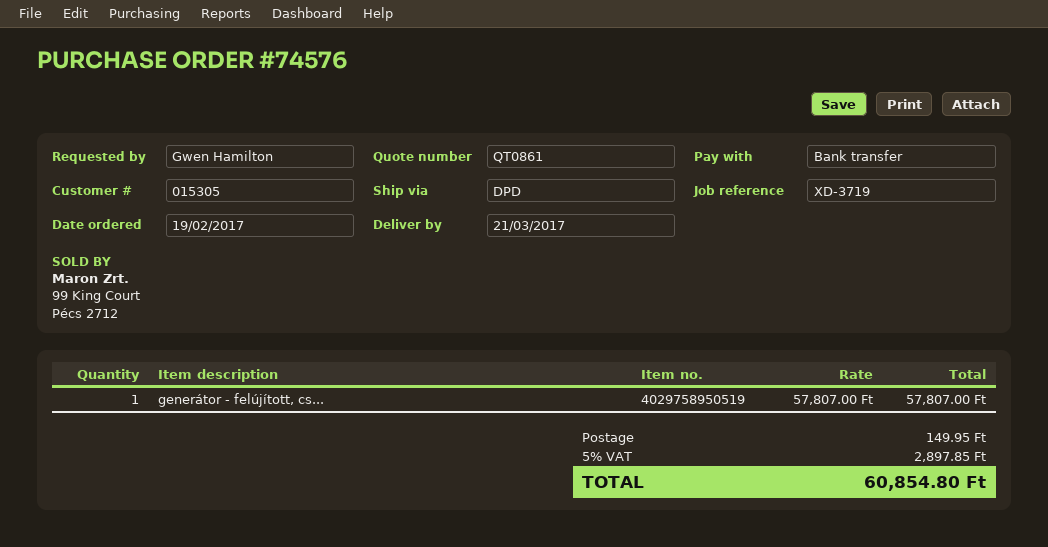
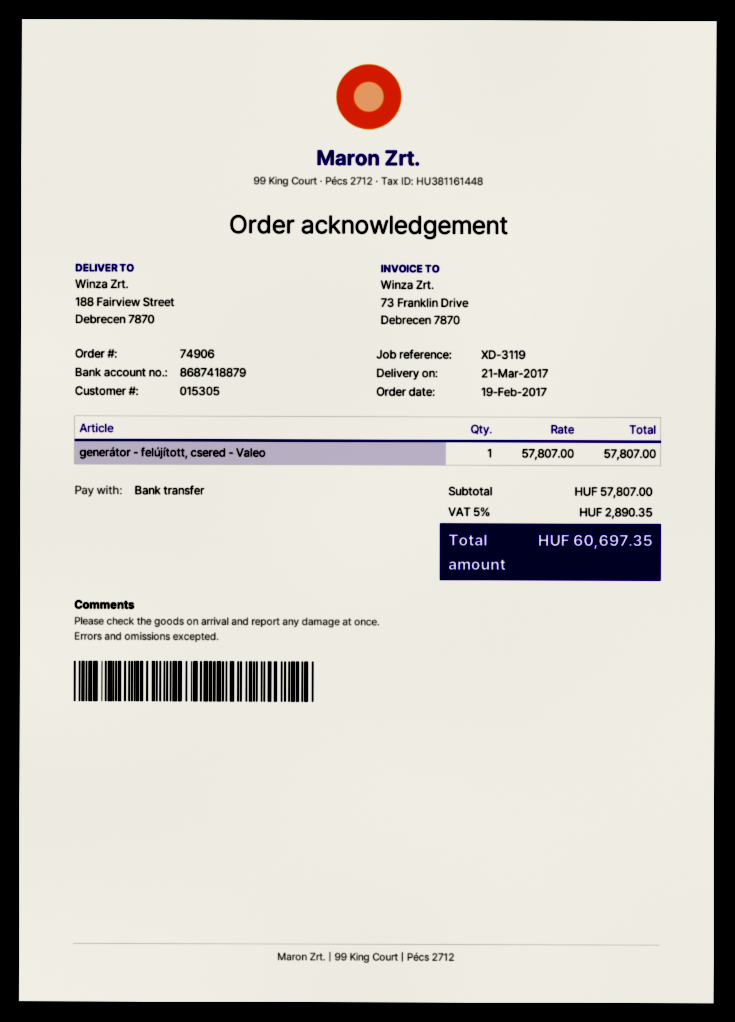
order number: 74576 -> 74906
reference: XD-3719 -> XD-3119
shipping: 149.95 -> none
tax: 5% = 2897.85 -> 5% = 2890.35
total: 60854.80 -> 60697.35

